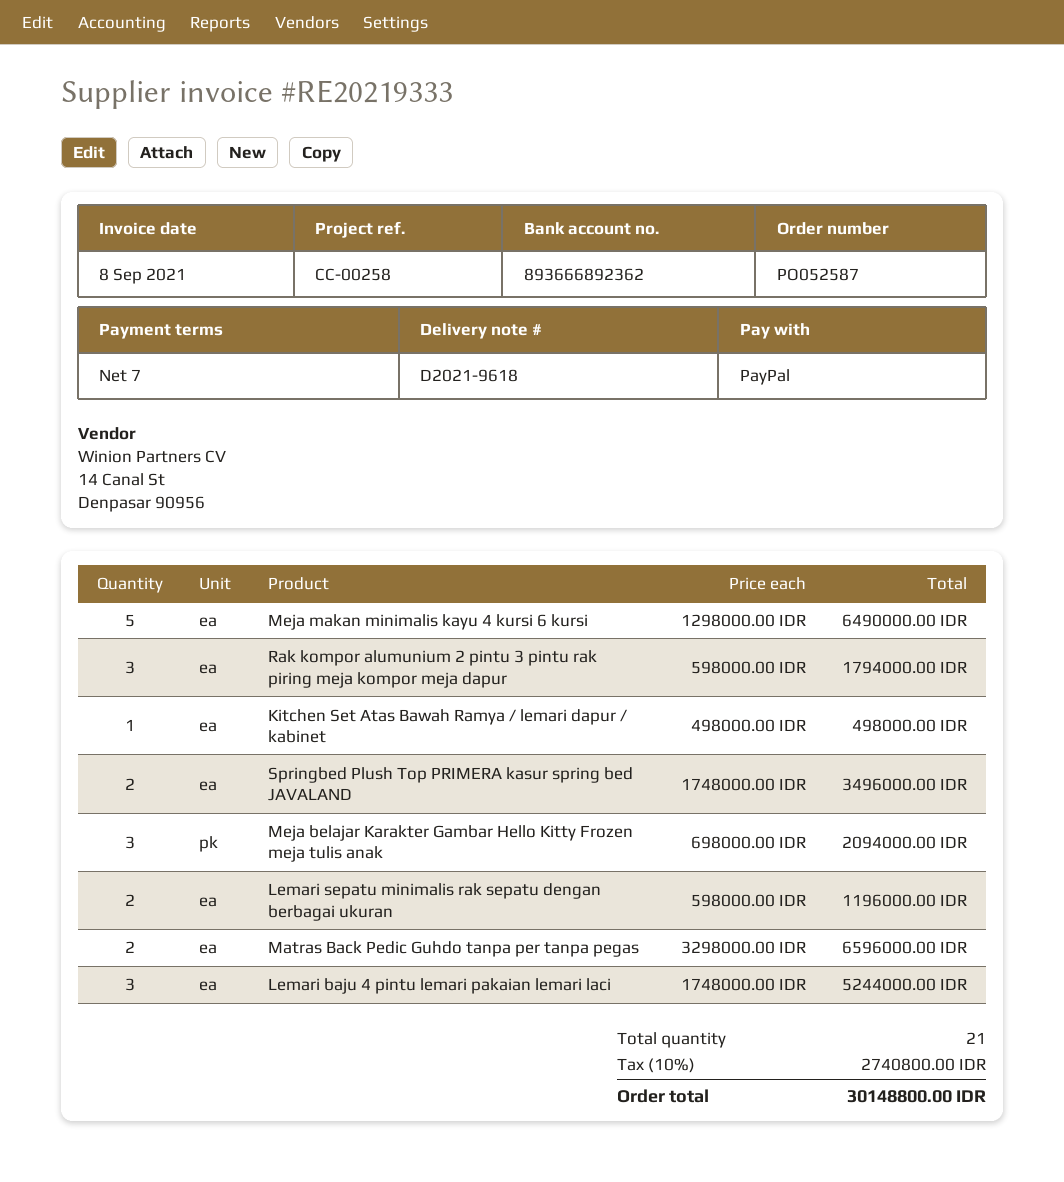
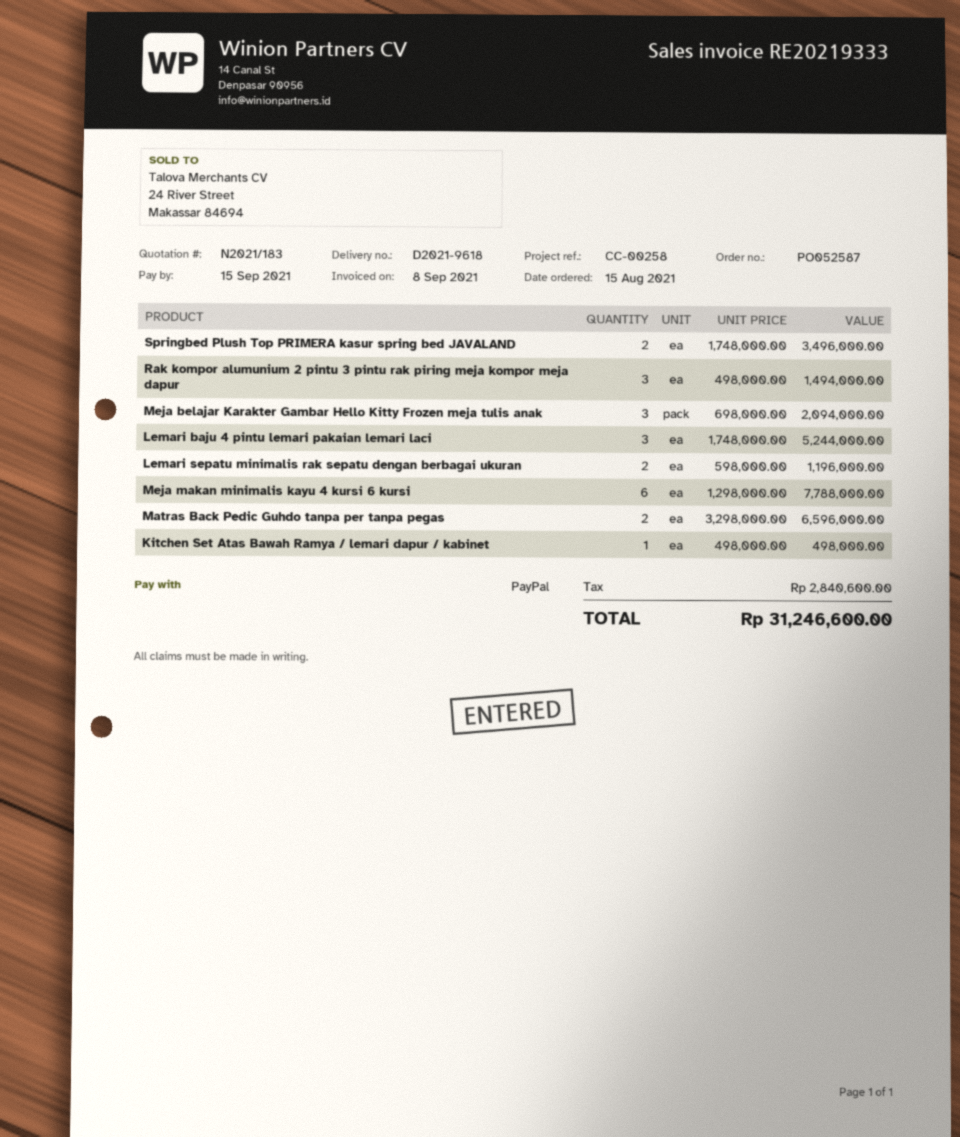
Meja makan minimalis kayu 4 kursi 6 kursi: 5 x 1298000.00 = 6490000.00 -> 6 x 1298000.00 = 7788000.00
Rak kompor alumunium 2 pintu 3 pintu rak piring meja kompor meja dapur: 3 x 598000.00 = 1794000.00 -> 3 x 498000.00 = 1494000.00
tax: 2740800.00 -> 2840600.00
total: 30148800.00 -> 31246600.00

